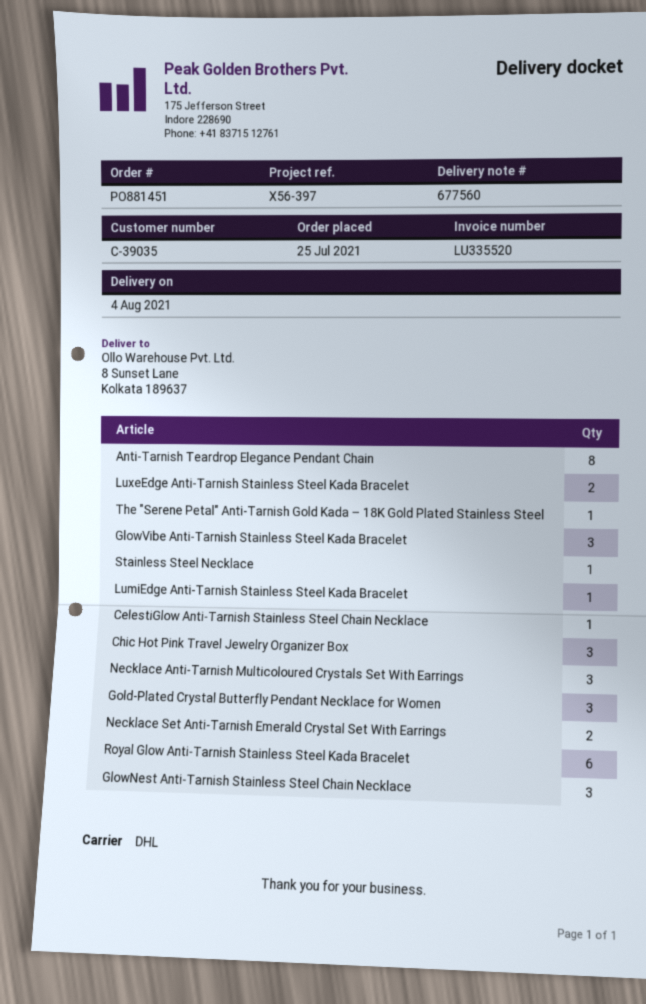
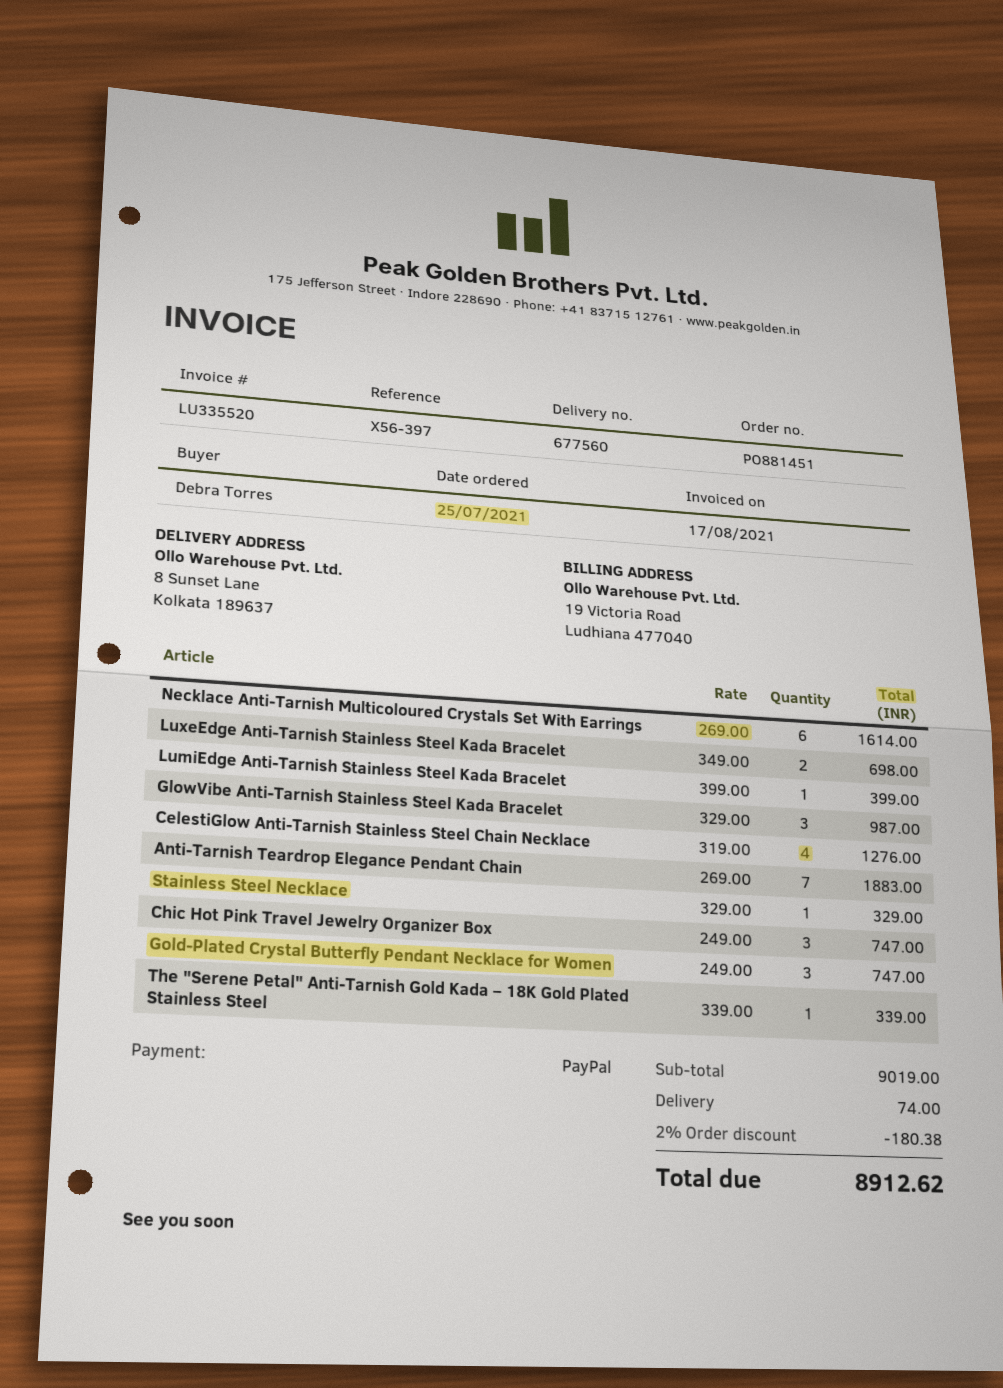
Anti-Tarnish Teardrop Elegance Pendant Chain: 8 -> 7
CelestiGlow Anti-Tarnish Stainless Steel Chain Necklace: 1 -> 4
Necklace Anti-Tarnish Multicoloured Crystals Set With Earrings: 3 -> 6
Necklace Set Anti-Tarnish Emerald Crystal Set With Earrings: 2 -> none
Royal Glow Anti-Tarnish Stainless Steel Kada Bracelet: 6 -> none
GlowNest Anti-Tarnish Stainless Steel Chain Necklace: 3 -> none

